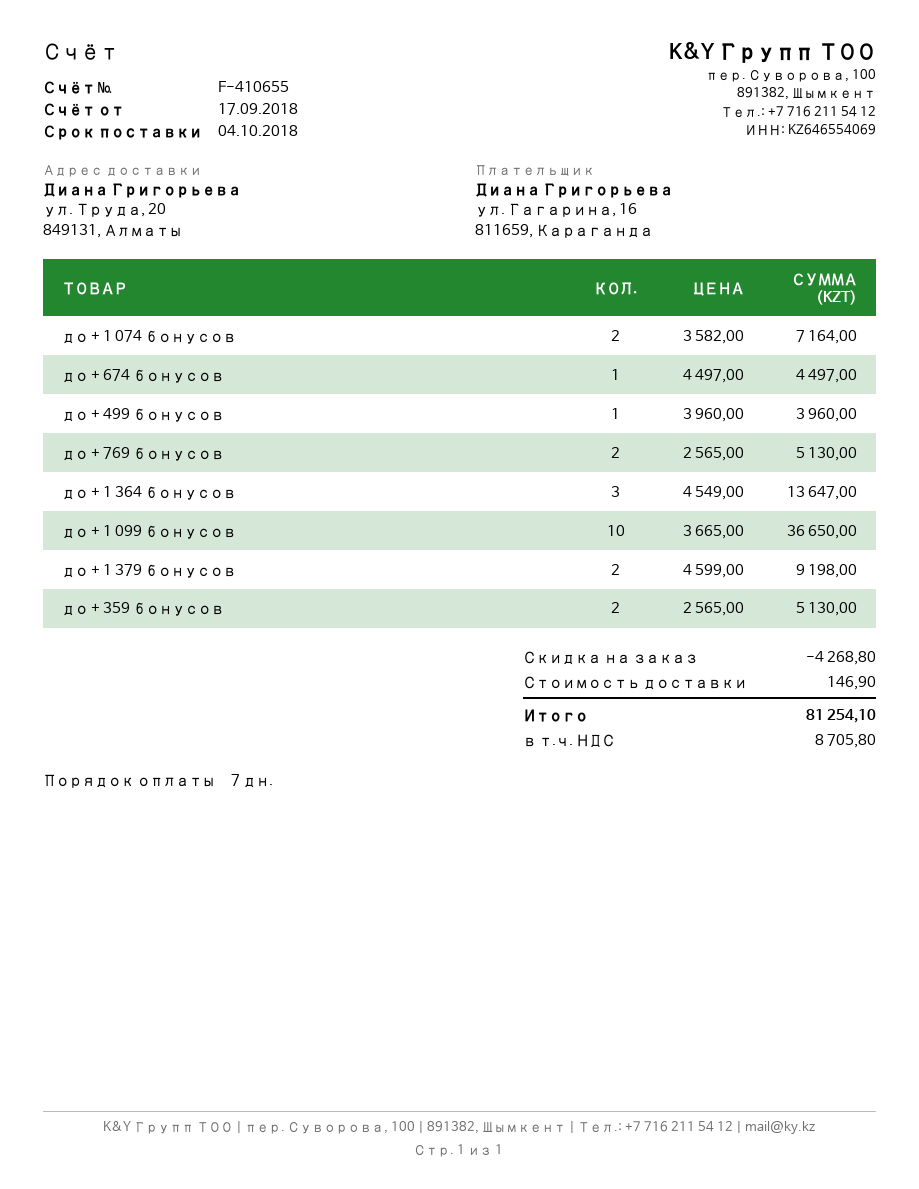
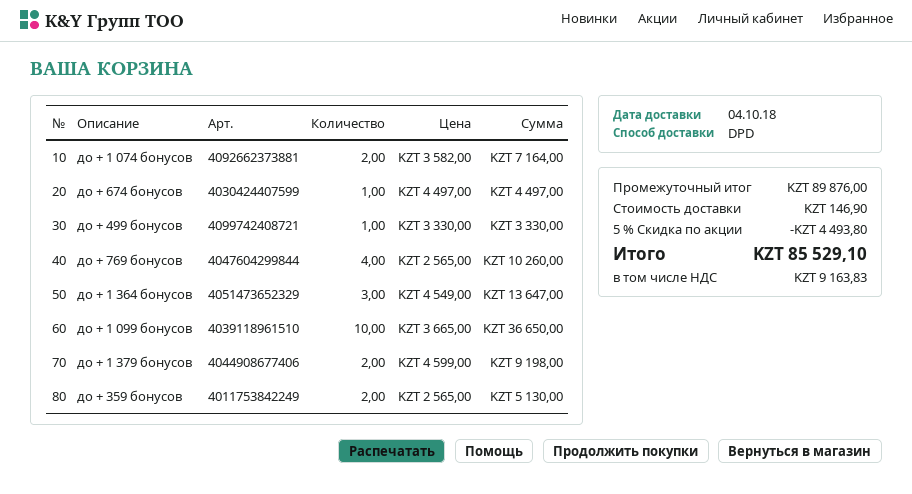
до + 499 бонусов: 1 x 3960.00 = 3960.00 -> 1 x 3330.00 = 3330.00
до + 769 бонусов: 2 x 2565.00 = 5130.00 -> 4 x 2565.00 = 10260.00
discount: 4268.80 -> 4493.80
tax: 8705.80 -> 9163.83
total: 81254.10 -> 85529.10

